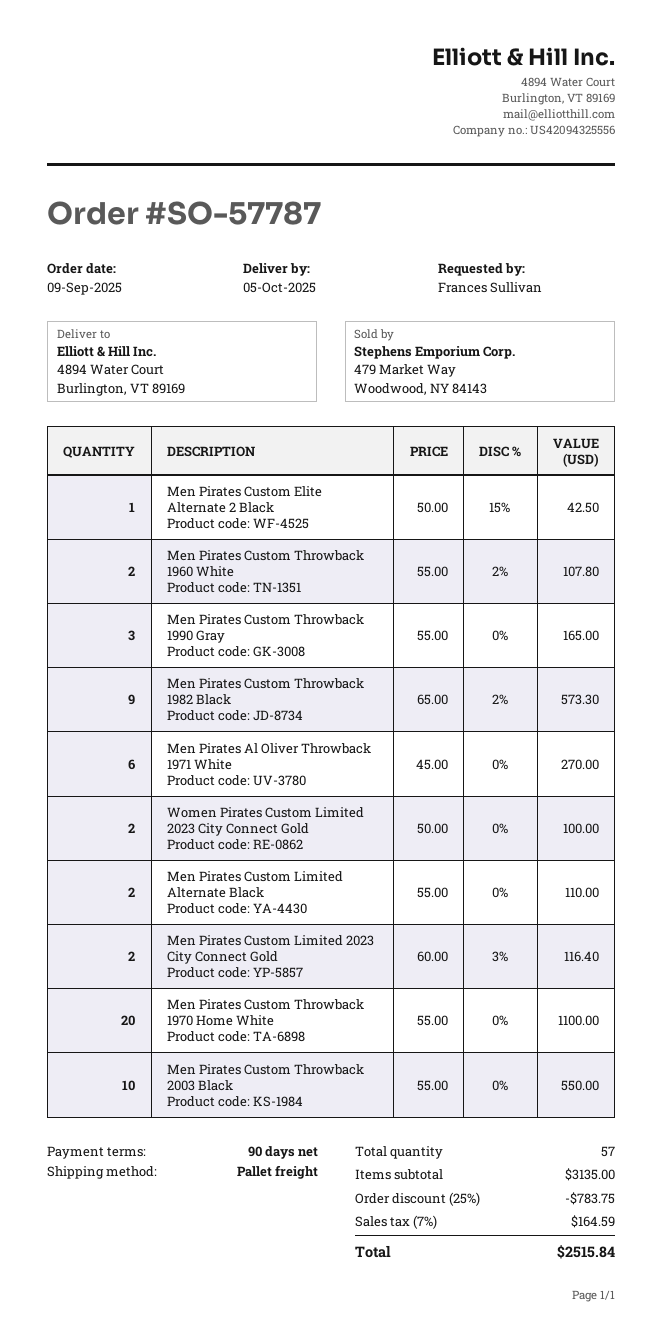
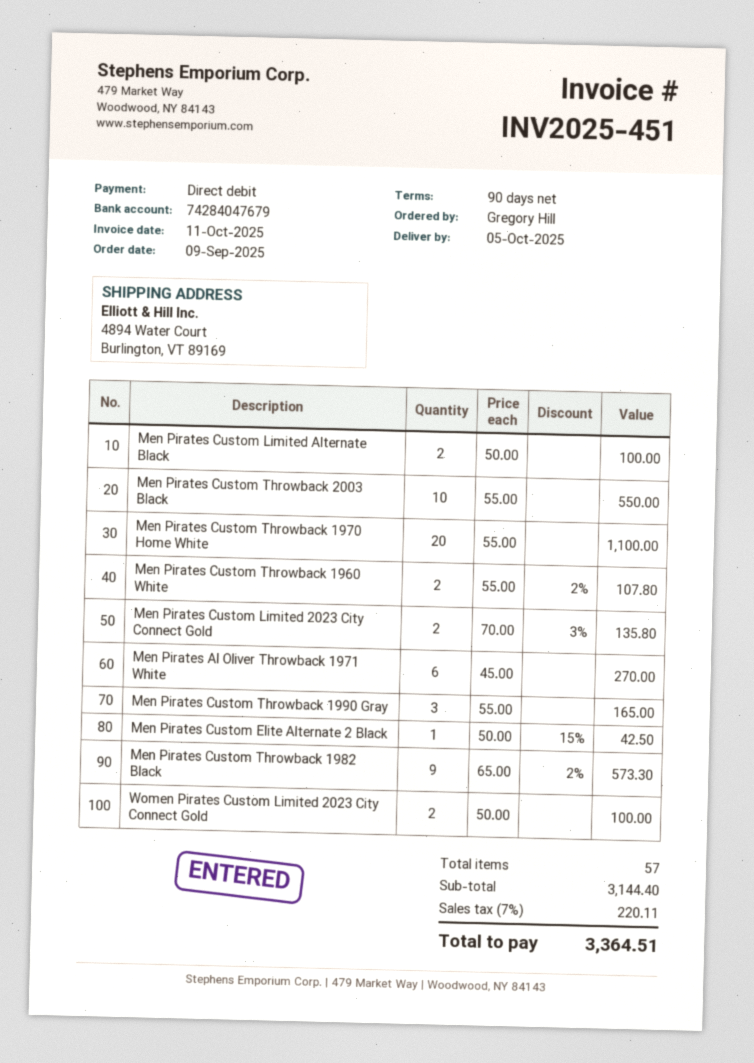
ordered by: Frances Sullivan -> Gregory Hill
Men Pirates Custom Limited Alternate Black: 2 x 55.00 = 110.00 -> 2 x 50.00 = 100.00
Men Pirates Custom Limited 2023 City Connect Gold: 2 x 60.00 - 3% = 116.40 -> 2 x 70.00 - 3% = 135.80
subtotal: 3135.00 -> 3144.40
discount: 25% = 783.75 -> none
tax: 7% = 164.59 -> 7% = 220.11
total: 2515.84 -> 3364.51

